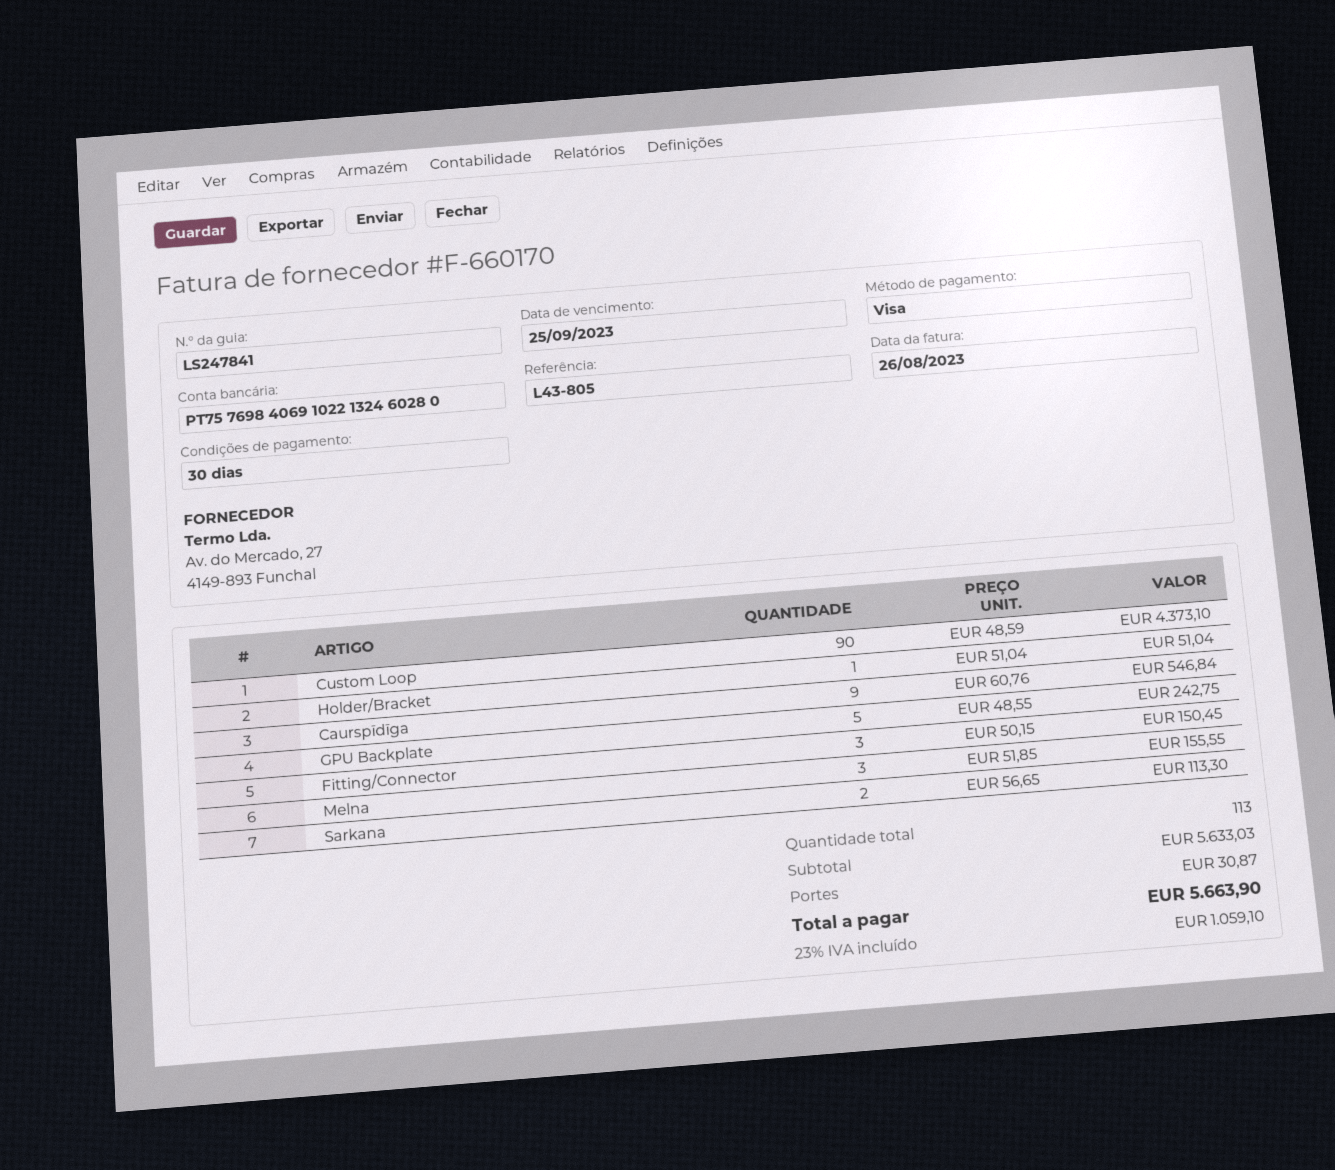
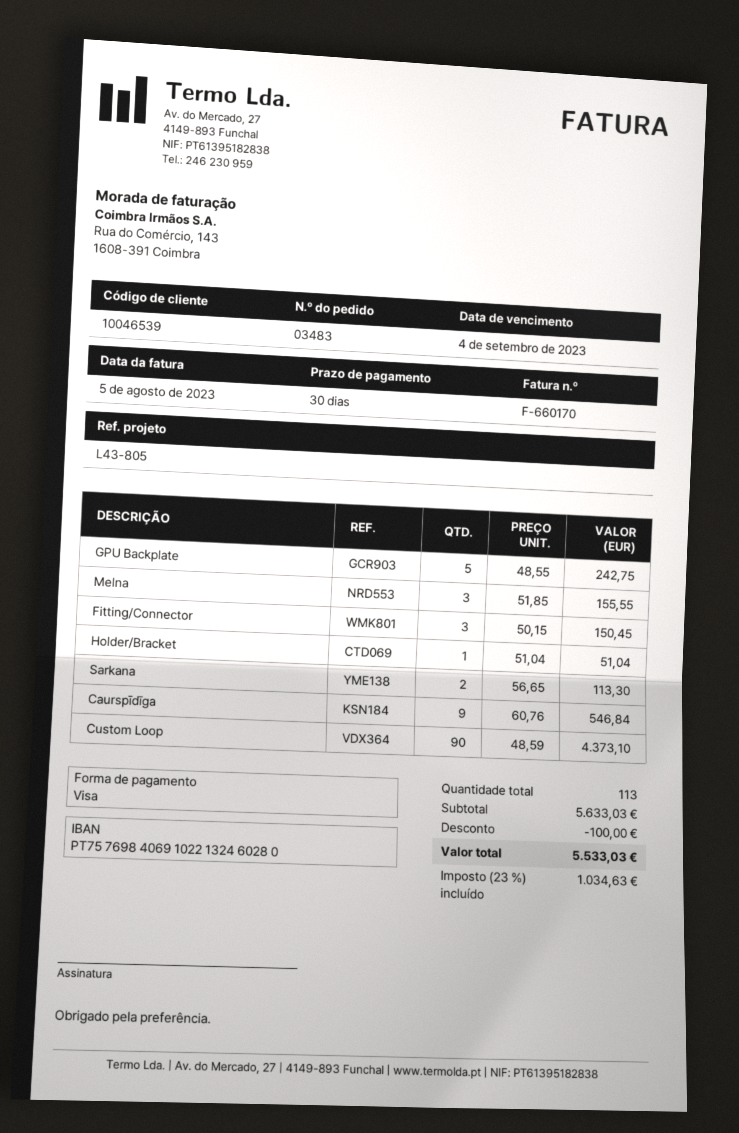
invoice date: 2023-08-26 -> 2023-08-05
due date: 2023-09-25 -> 2023-09-04
discount: none -> 100.00
shipping: 30.87 -> none
tax: 23% = 1059.10 -> 23% = 1034.63
total: 5663.90 -> 5533.03

